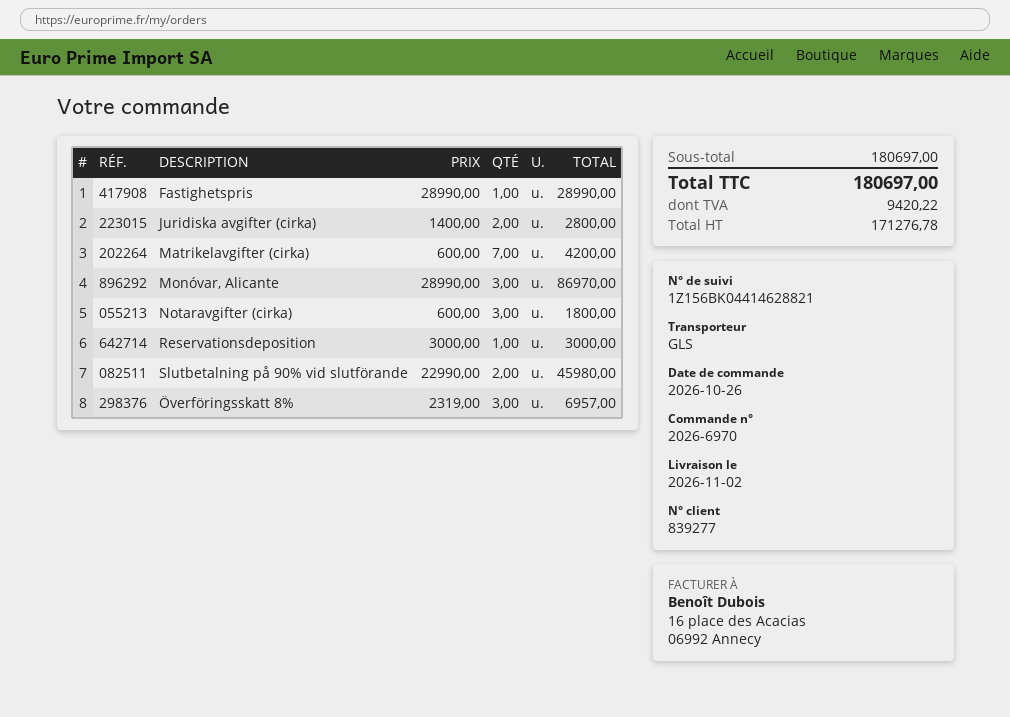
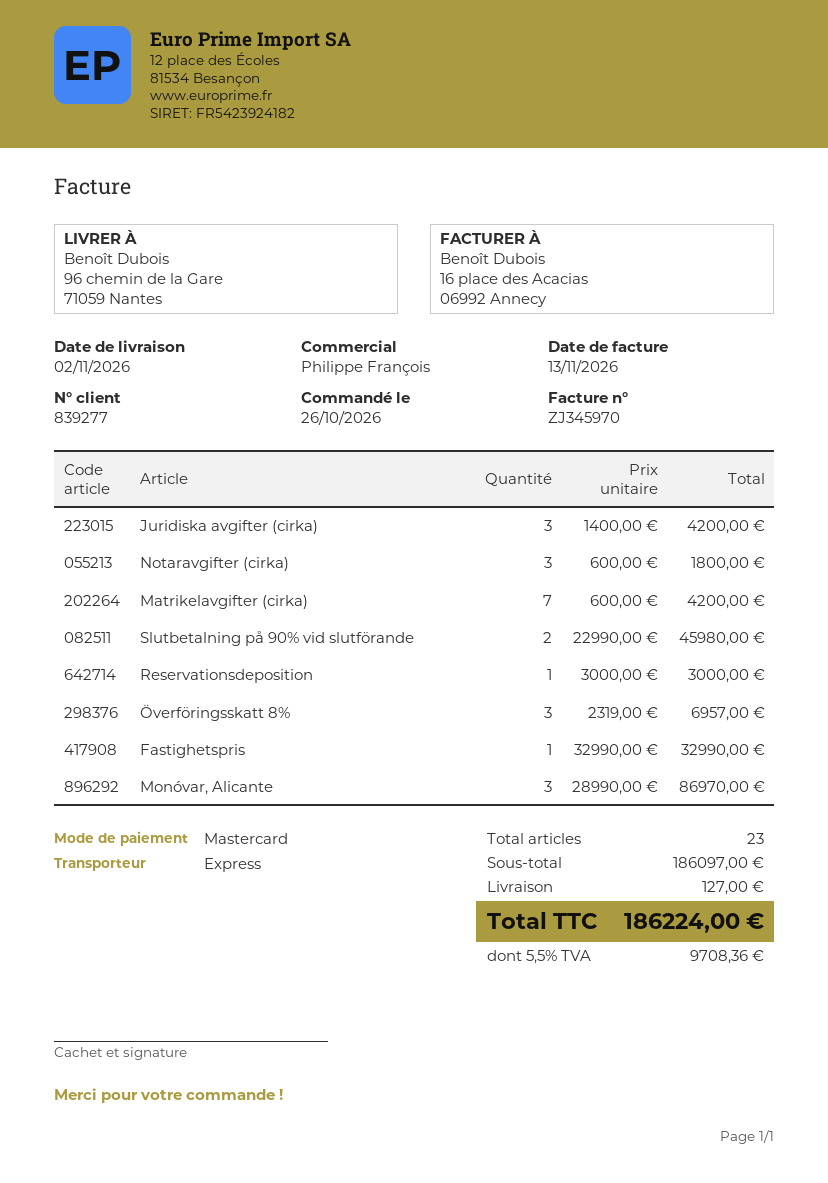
shipping method: GLS -> express
Fastighetspris: 1 x 28990.00 = 28990.00 -> 1 x 32990.00 = 32990.00
Juridiska avgifter (cirka): 2 x 1400.00 = 2800.00 -> 3 x 1400.00 = 4200.00
subtotal: 180697.00 -> 186097.00
shipping: none -> 127.00
tax: 9420.22 -> 9708.36
total: 180697.00 -> 186224.00

